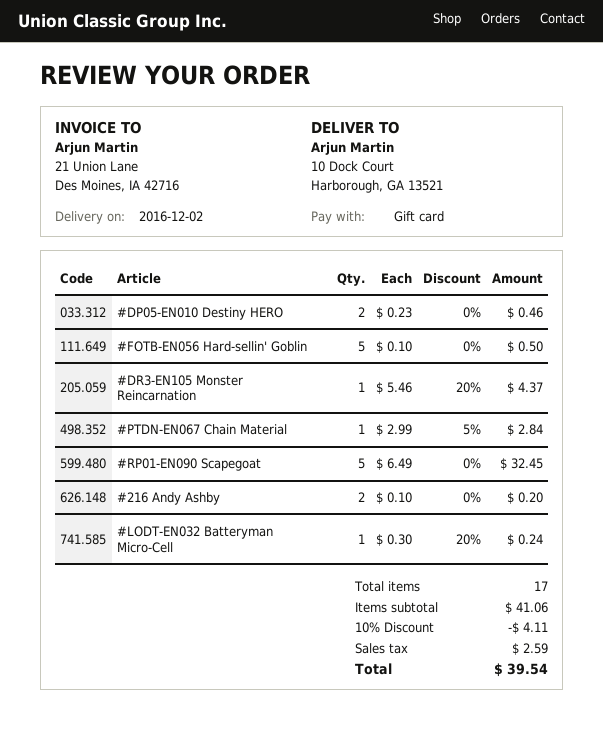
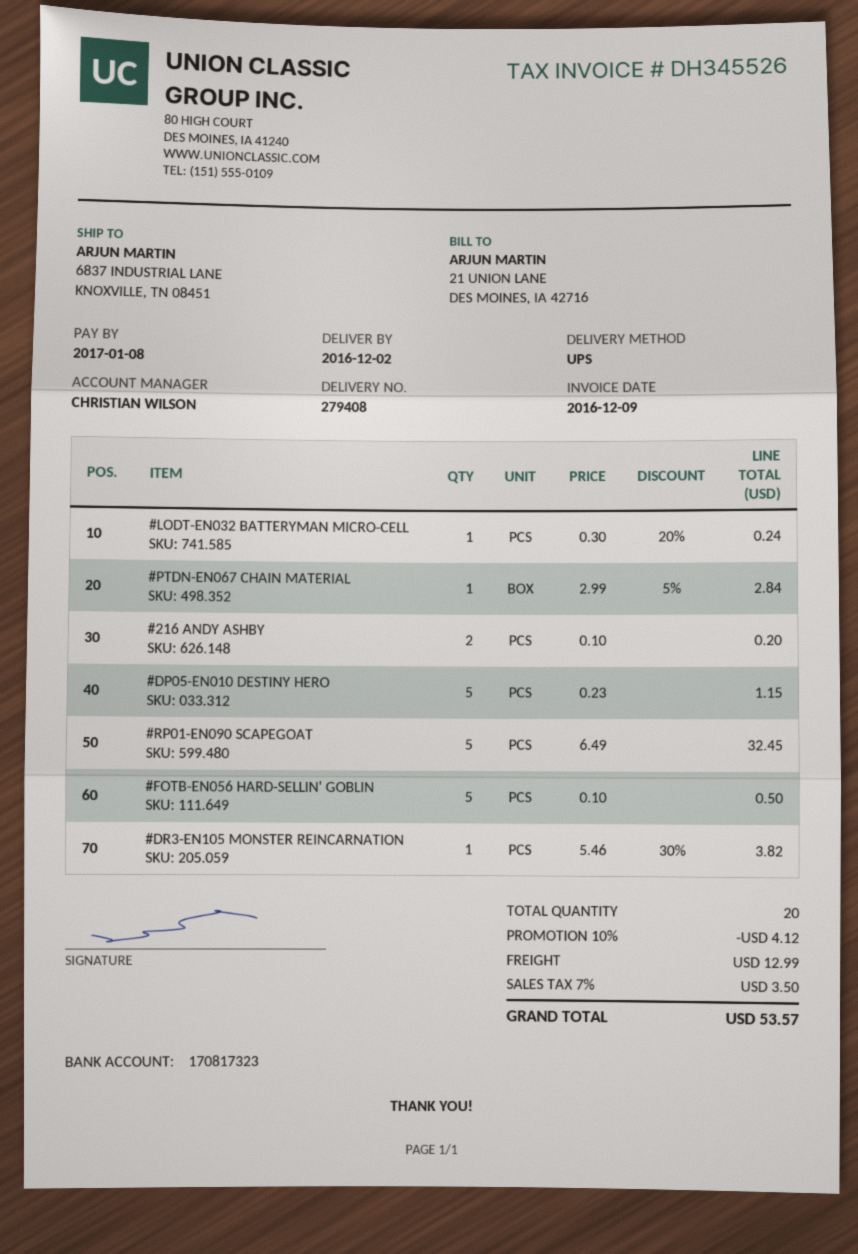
ship to: 10 Dock Court, Harborough, GA 13521 -> 6837 INDUSTRIAL LANE, KNOXVILLE, TN 08451
#DP05-EN010 Destiny HERO: 2 x 0.23 = 0.46 -> 5 x 0.23 = 1.15
#DR3-EN105 Monster Reincarnation: 1 x 5.46 - 20% = 4.37 -> 1 x 5.46 - 30% = 3.82
total quantity: 17 -> 20
discount: 10% = 4.11 -> 10% = 4.12
shipping: none -> 12.99
tax: 2.59 -> 3.50
total: 39.54 -> 53.57

